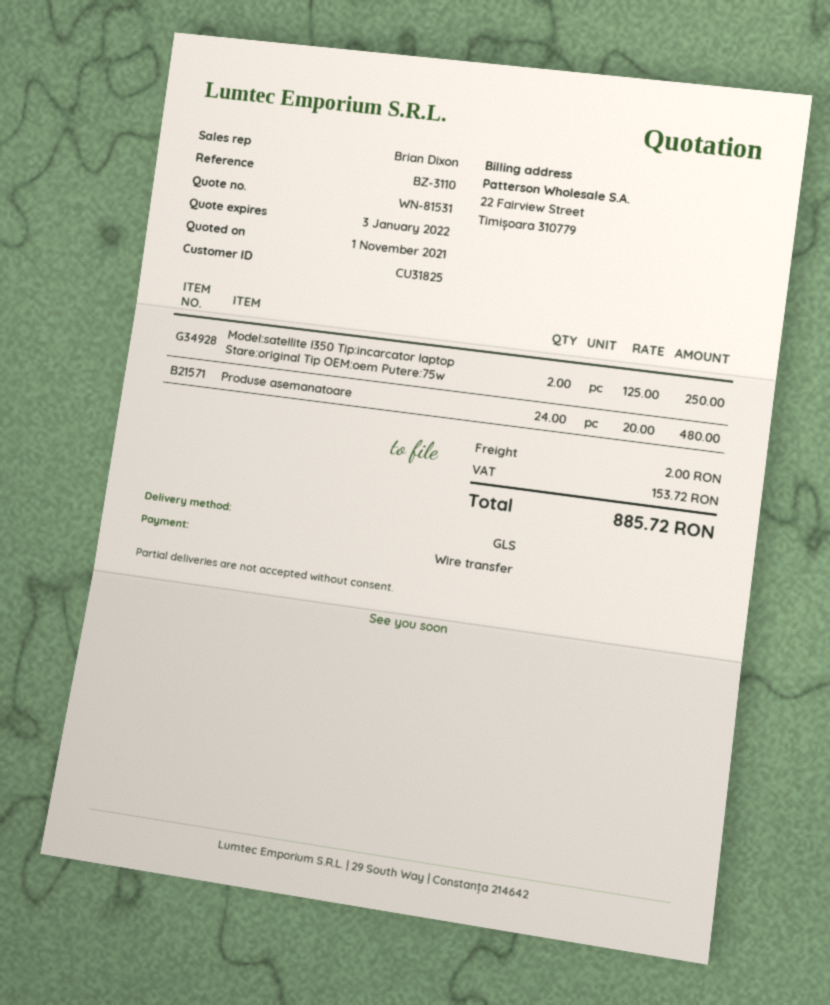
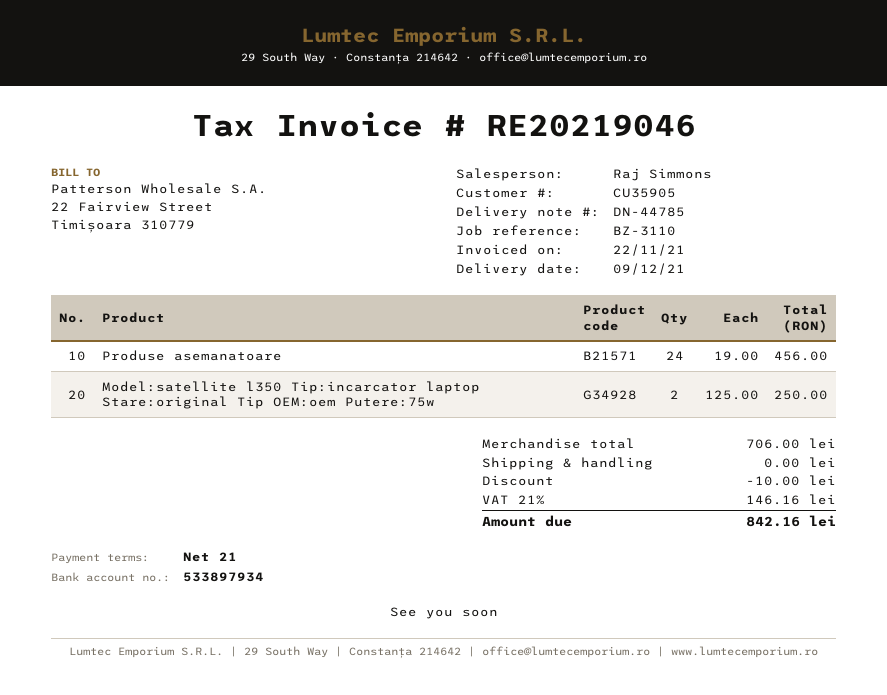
customer number: CU31825 -> CU35905
sales rep: Brian Dixon -> Raj Simmons
Produse asemanatoare: 24 x 20.00 = 480.00 -> 24 x 19.00 = 456.00
discount: none -> 10.00
shipping: 2.00 -> 0.00
tax: 153.72 -> 146.16
total: 885.72 -> 842.16

